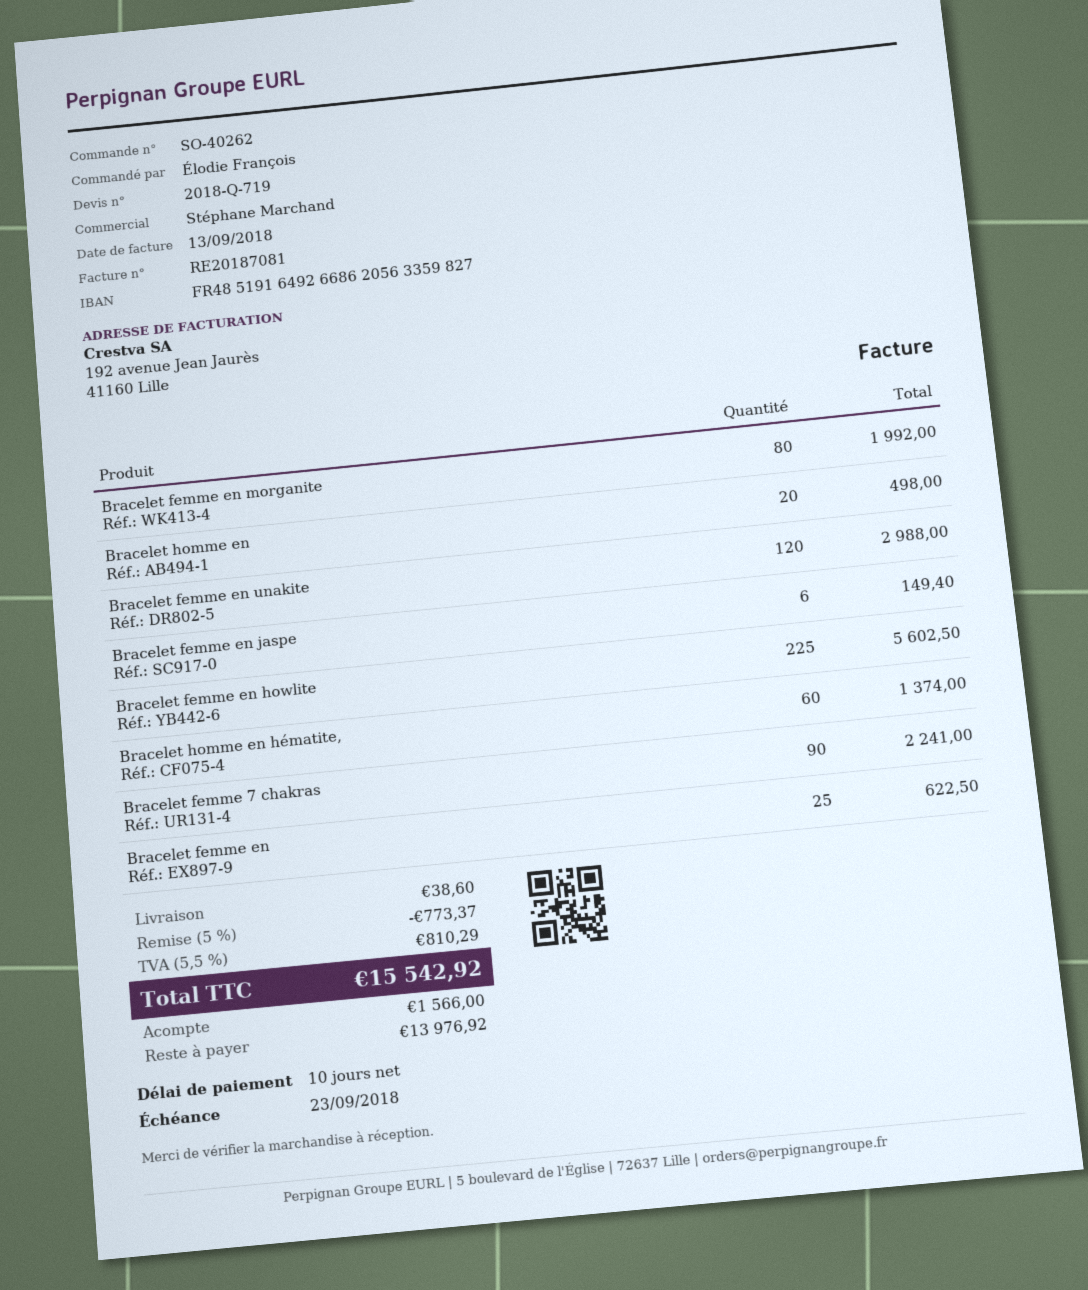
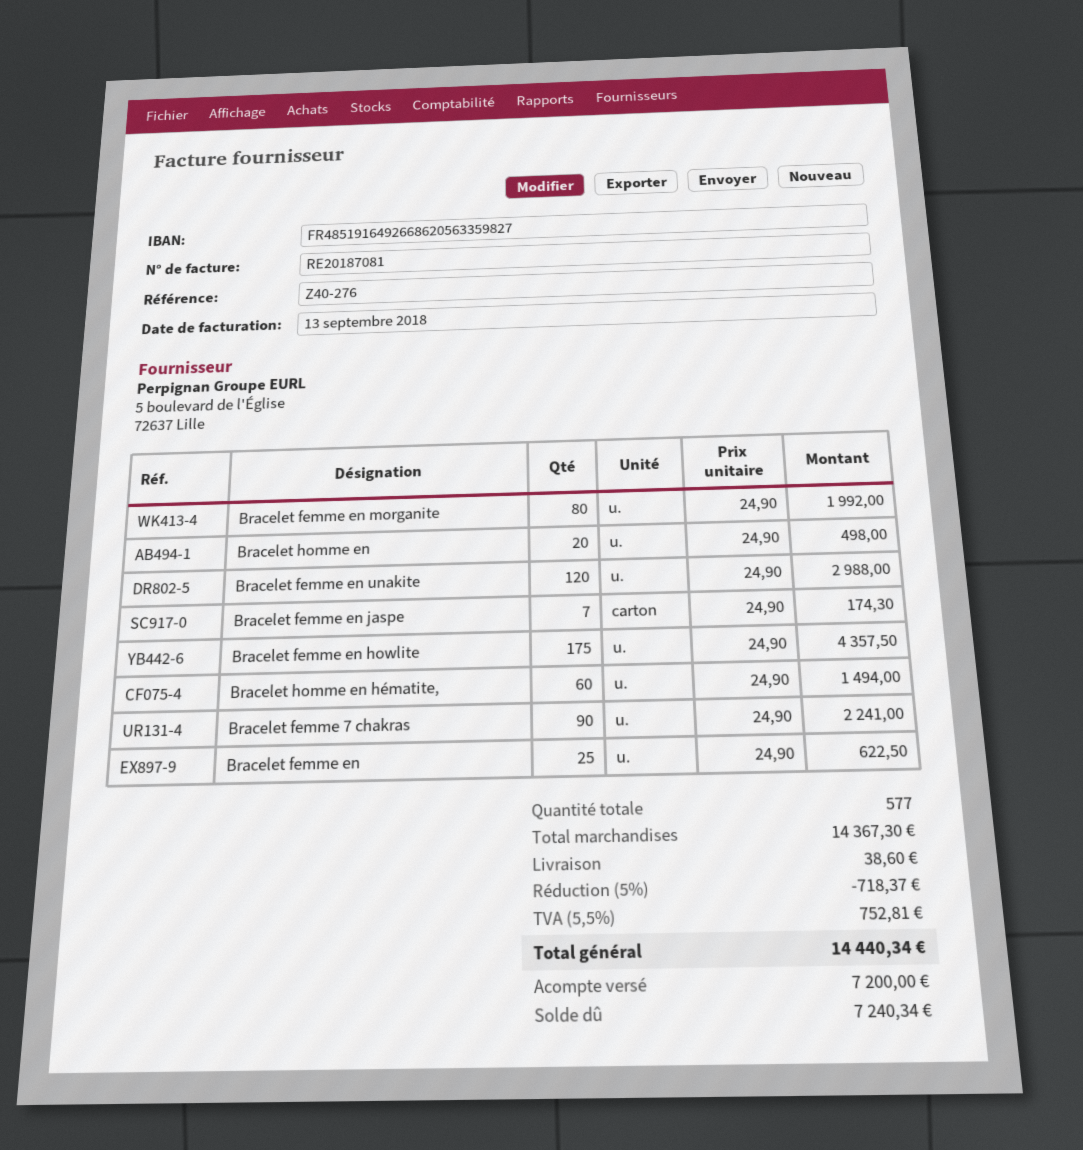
Bracelet femme en jaspe: 6 for 149.40 -> 7 for 174.30
Bracelet femme en howlite: 225 for 5602.50 -> 175 for 4357.50
Bracelet homme en hématite,: 60 for 1374.00 -> 60 for 1494.00
discount: 5% = 773.37 -> 5% = 718.37
tax: 5.5% = 810.29 -> 5.5% = 752.81
total: 15542.92 -> 14440.34
deposit: 1566.00 -> 7200.00
balance: 13976.92 -> 7240.34

